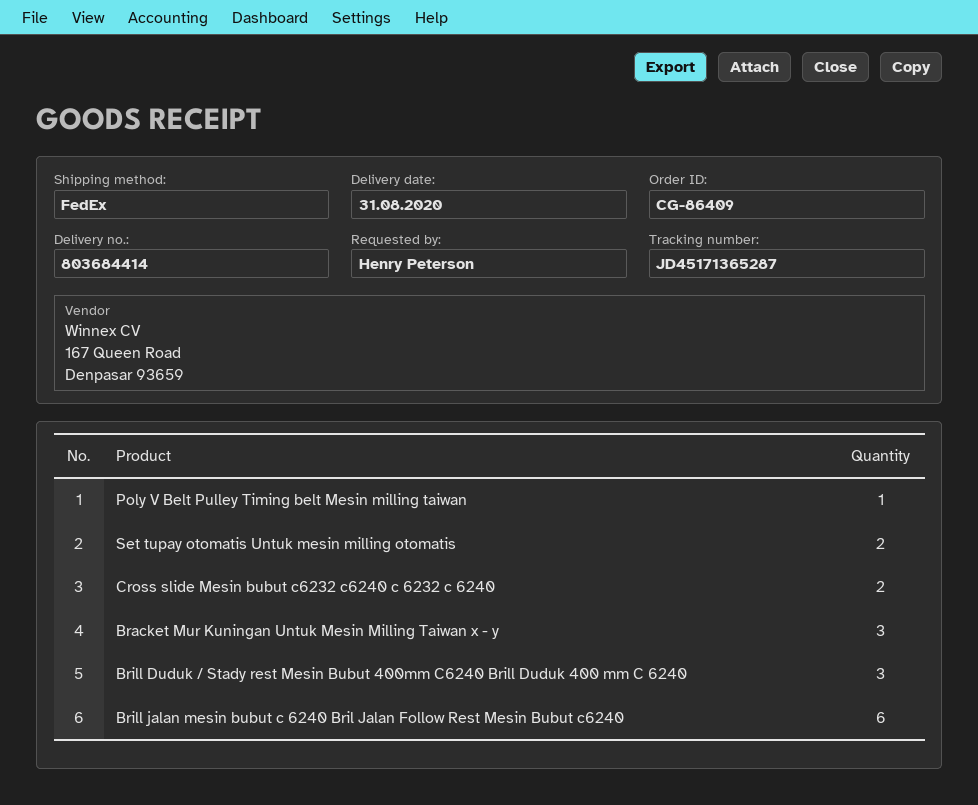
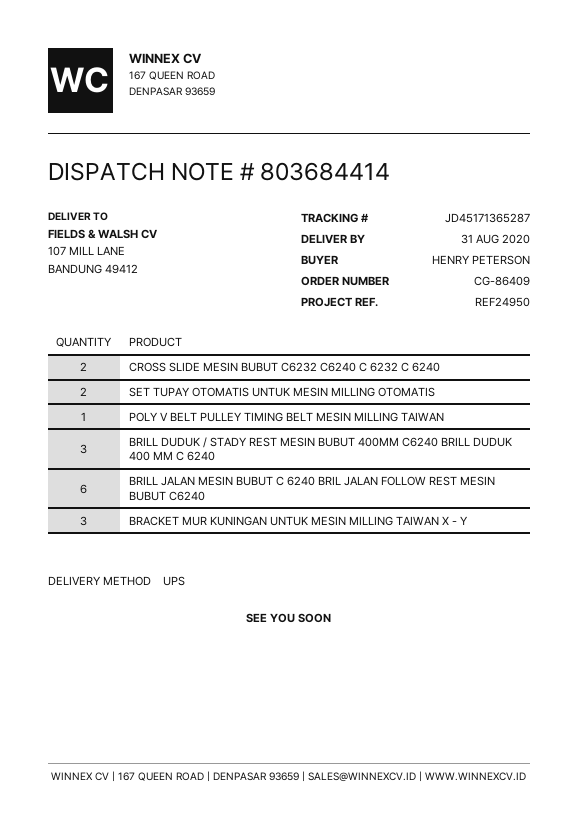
shipping method: FedEx -> UPS

